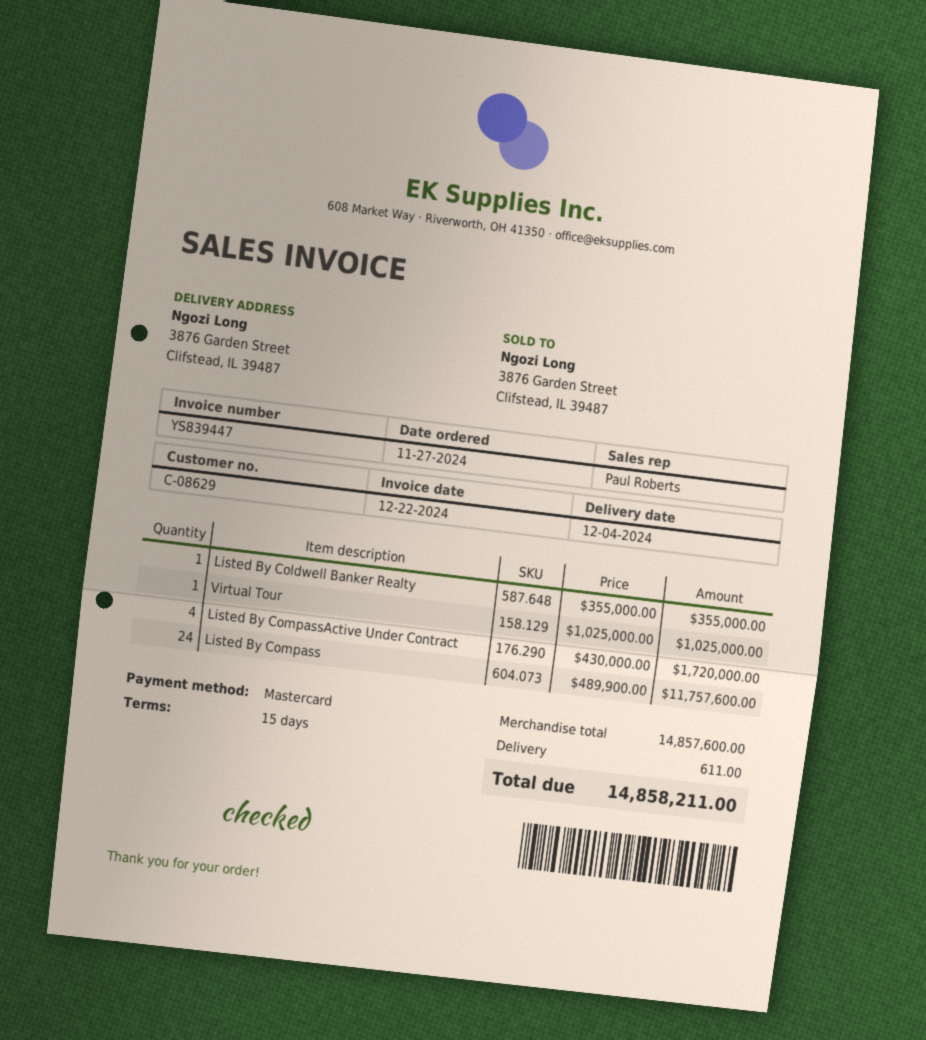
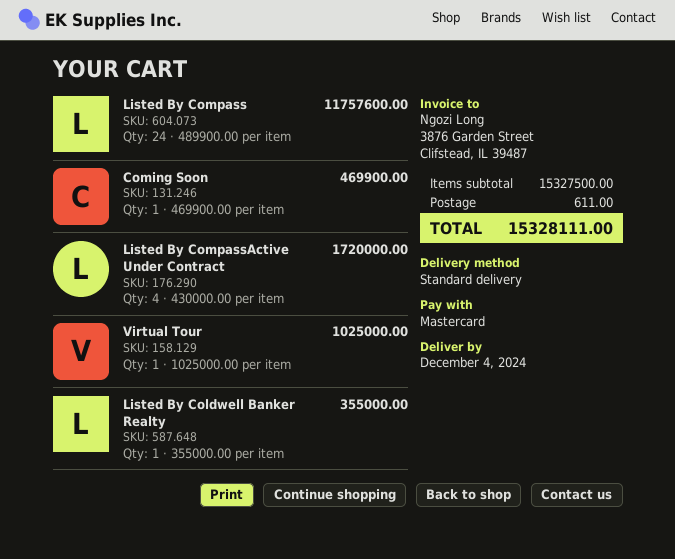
Coming Soon: none -> 1 x 469900.00 = 469900.00
subtotal: 14857600.00 -> 15327500.00
total: 14858211.00 -> 15328111.00

